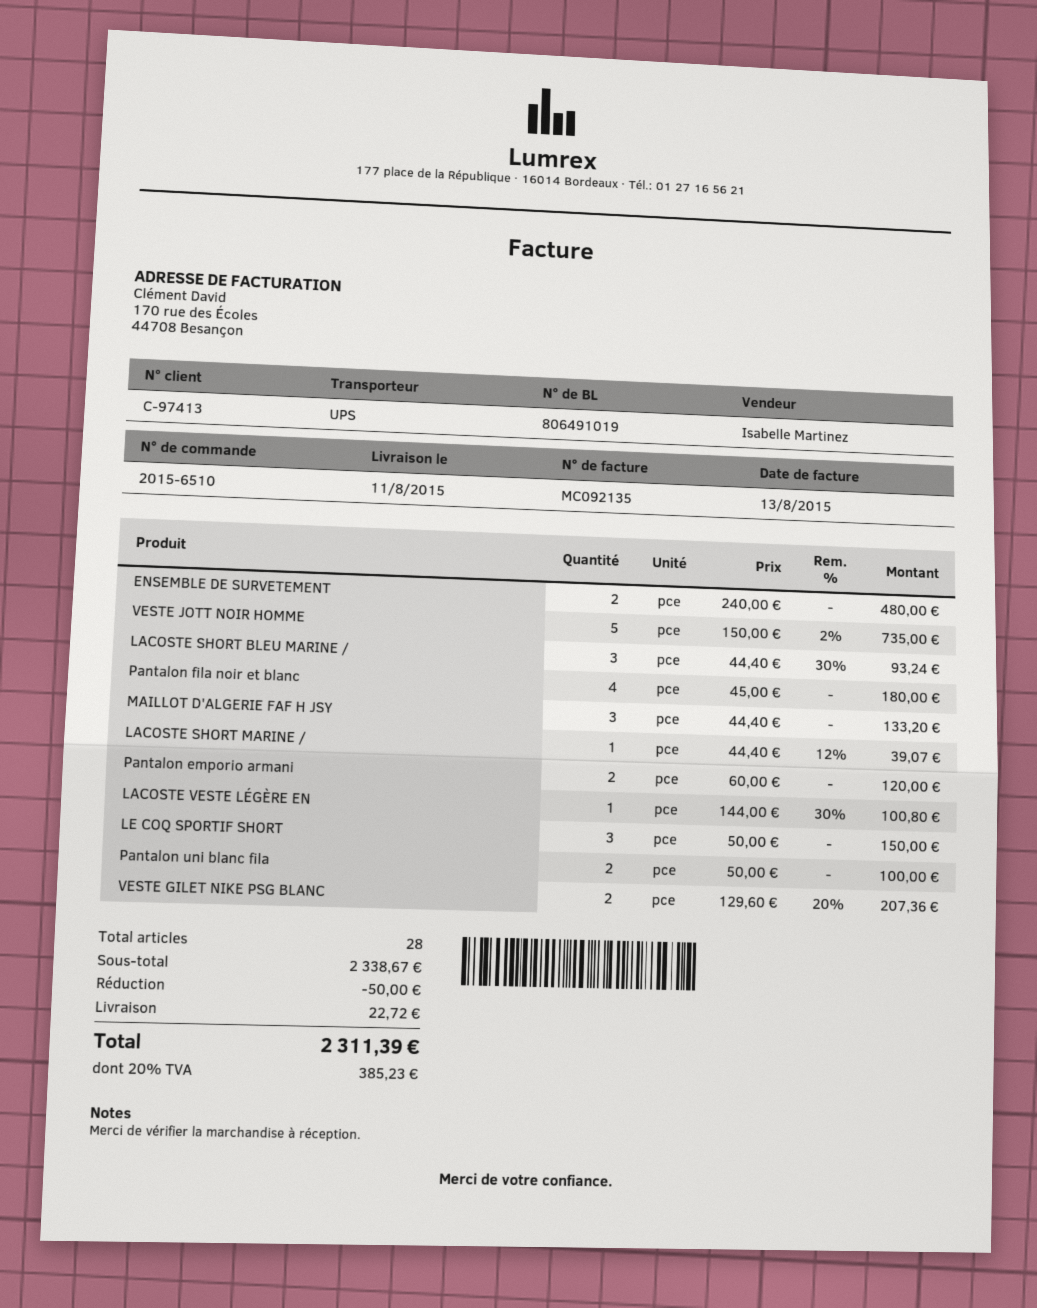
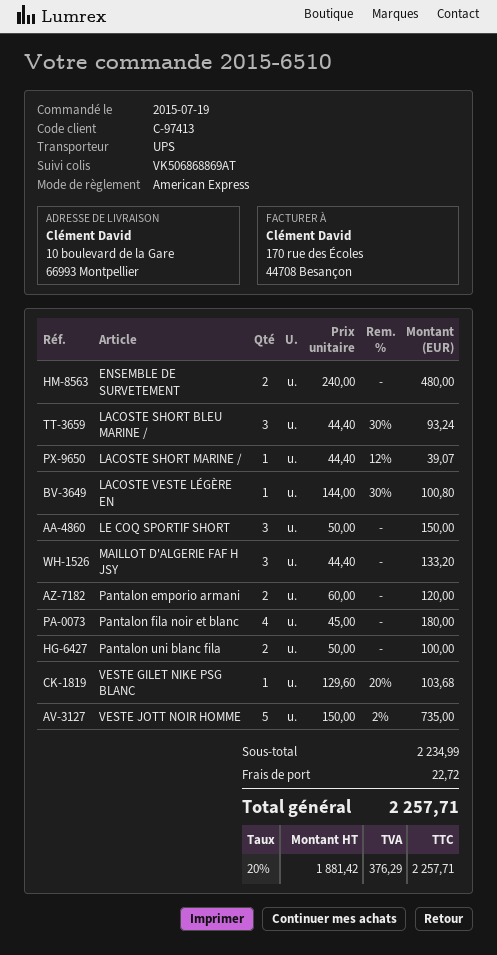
VESTE GILET NIKE PSG BLANC: 2 x 129.60 - 20% = 207.36 -> 1 x 129.60 - 20% = 103.68
subtotal: 2338.67 -> 2234.99
discount: 50.00 -> none
tax: 20% = 385.23 -> 20% = 376.29
total: 2311.39 -> 2257.71

